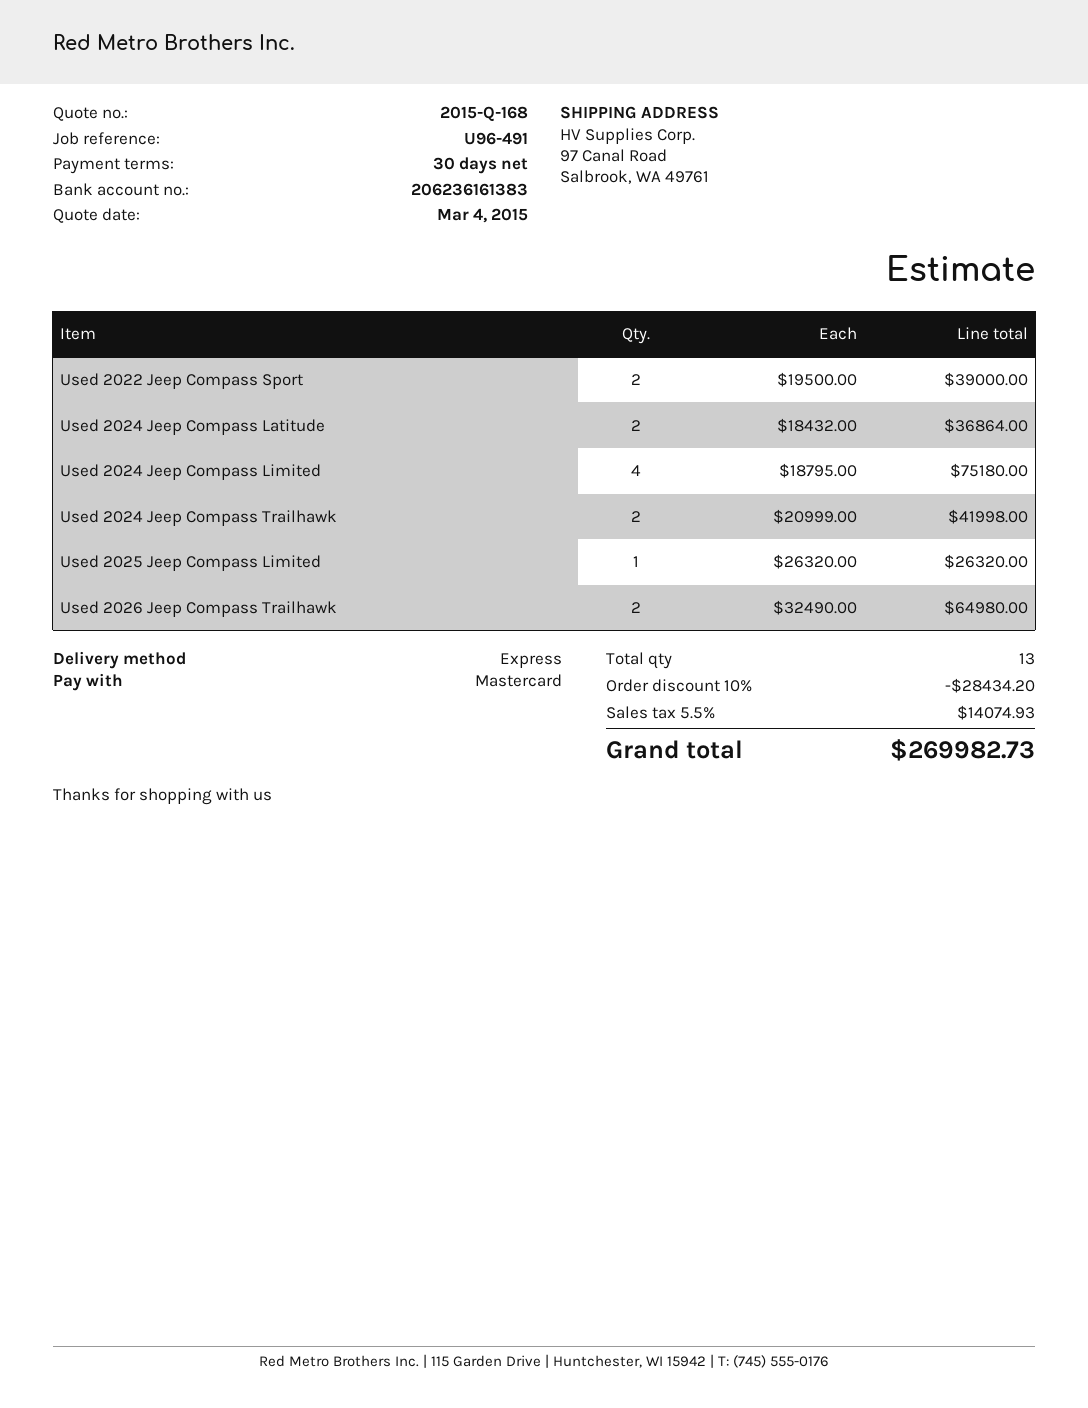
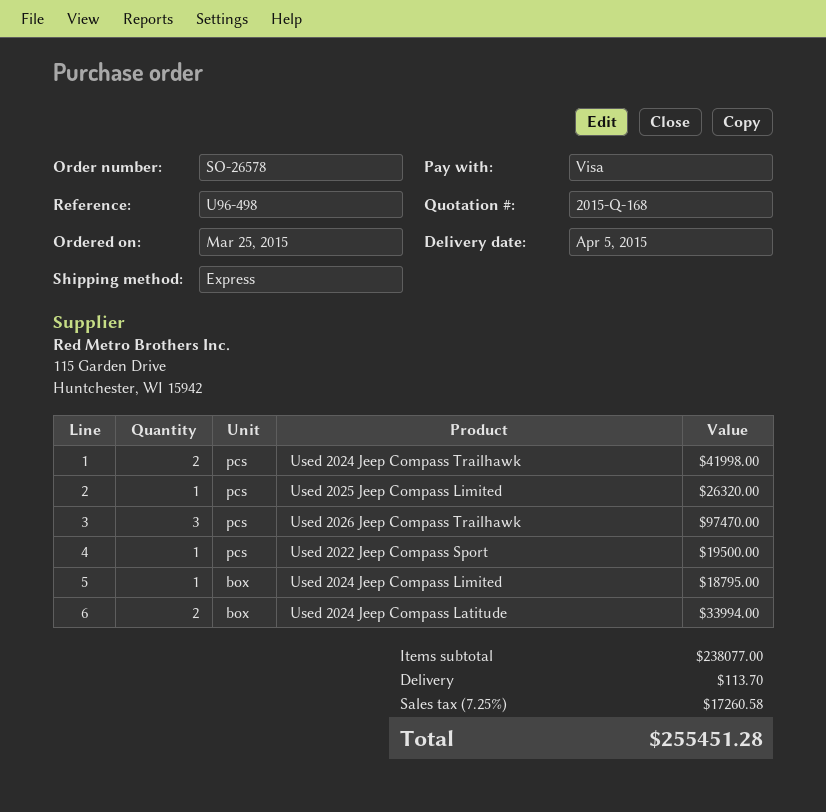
reference: U96-491 -> U96-498
payment method: Mastercard -> Visa
Used 2022 Jeep Compass Sport: 2 for 39000.00 -> 1 for 19500.00
Used 2024 Jeep Compass Latitude: 2 for 36864.00 -> 2 for 33994.00
Used 2024 Jeep Compass Limited: 4 for 75180.00 -> 1 for 18795.00
Used 2026 Jeep Compass Trailhawk: 2 for 64980.00 -> 3 for 97470.00
discount: 10% = 28434.20 -> none
shipping: none -> 113.70
tax: 5.5% = 14074.93 -> 7.25% = 17260.58
total: 269982.73 -> 255451.28

